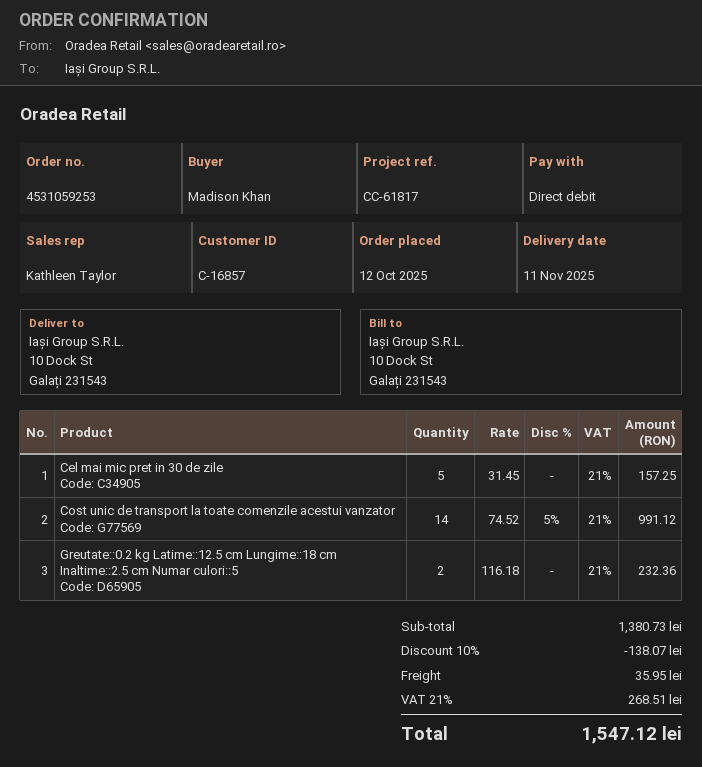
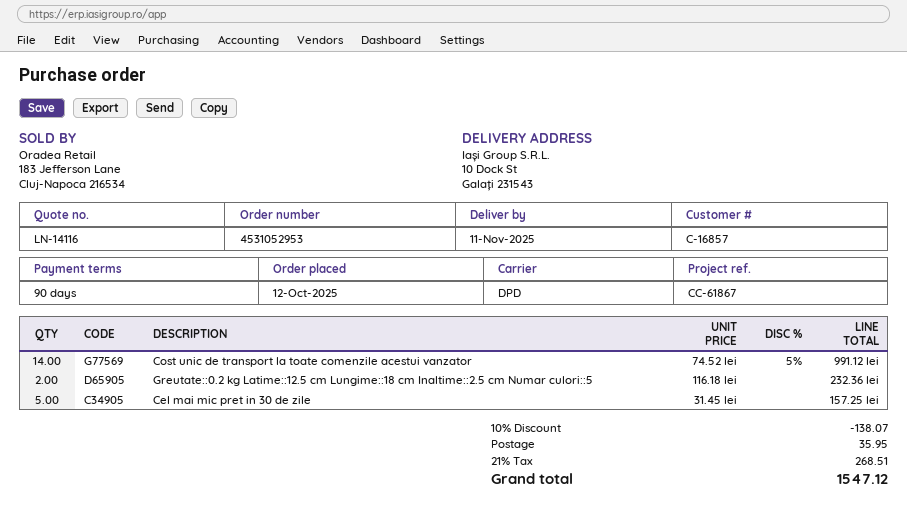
order number: 4531059253 -> 4531052953
reference: CC-61817 -> CC-61867

